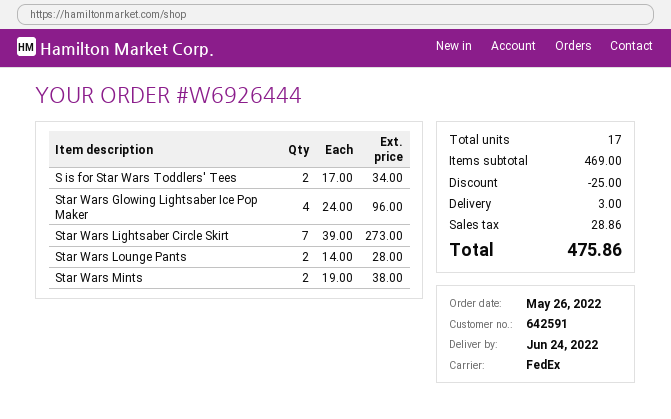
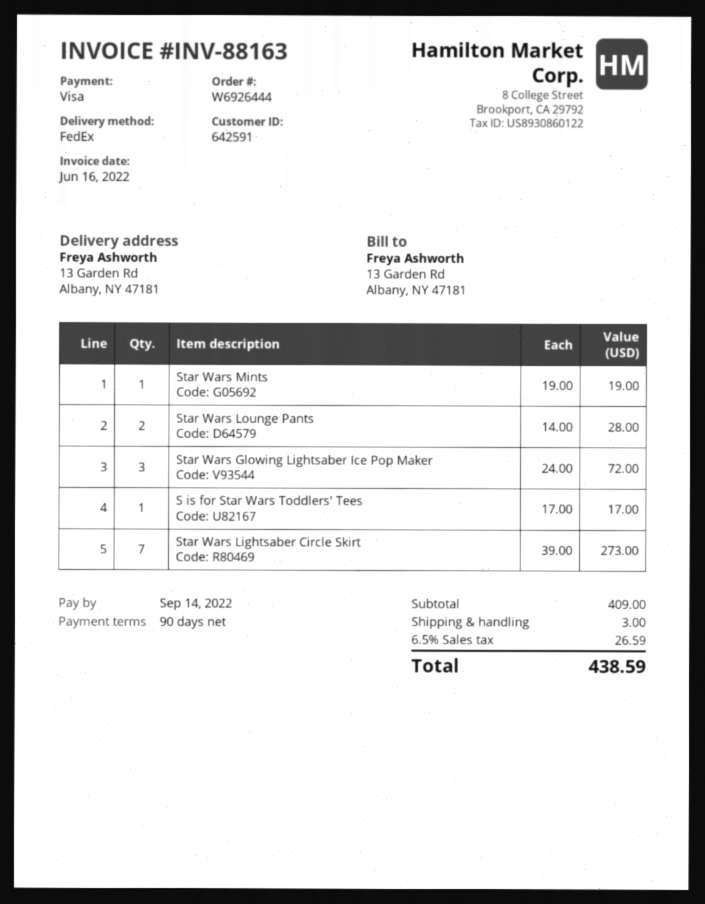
S is for Star Wars Toddlers' Tees: 2 x 17.00 = 34.00 -> 1 x 17.00 = 17.00
Star Wars Glowing Lightsaber Ice Pop Maker: 4 x 24.00 = 96.00 -> 3 x 24.00 = 72.00
Star Wars Mints: 2 x 19.00 = 38.00 -> 1 x 19.00 = 19.00
subtotal: 469.00 -> 409.00
discount: 25.00 -> none
tax: 28.86 -> 26.59
total: 475.86 -> 438.59

